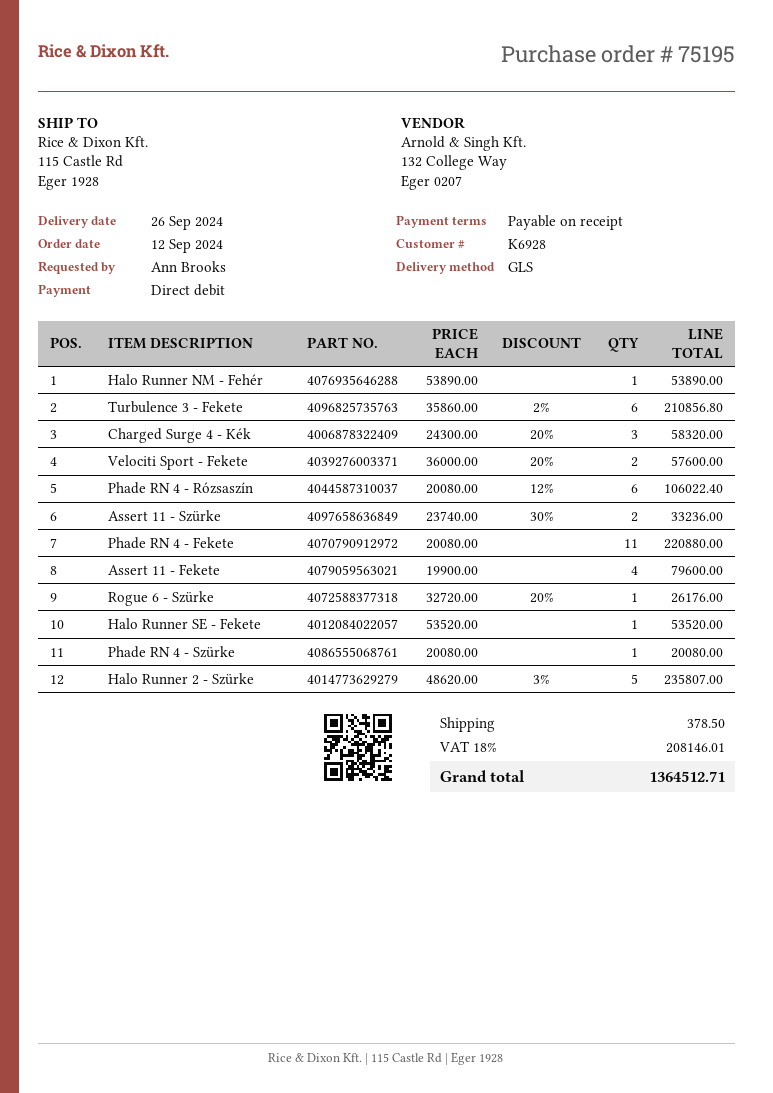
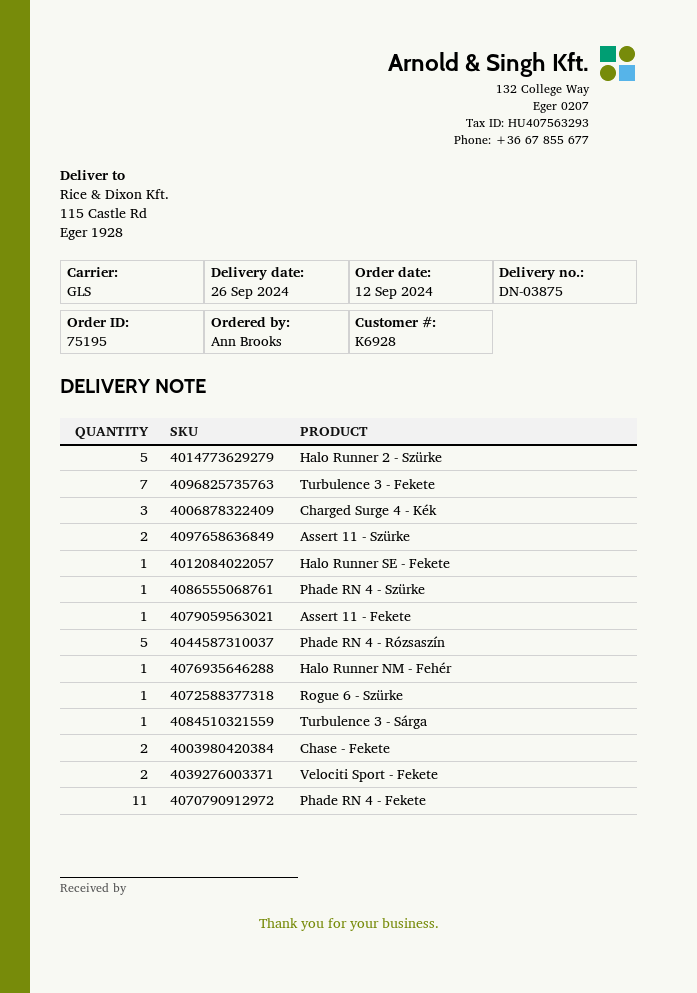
Turbulence 3 - Fekete: 6 -> 7
Phade RN 4 - Rózsaszín: 6 -> 5
Assert 11 - Fekete: 4 -> 1
Turbulence 3 - Sárga: none -> 1
Chase - Fekete: none -> 2

